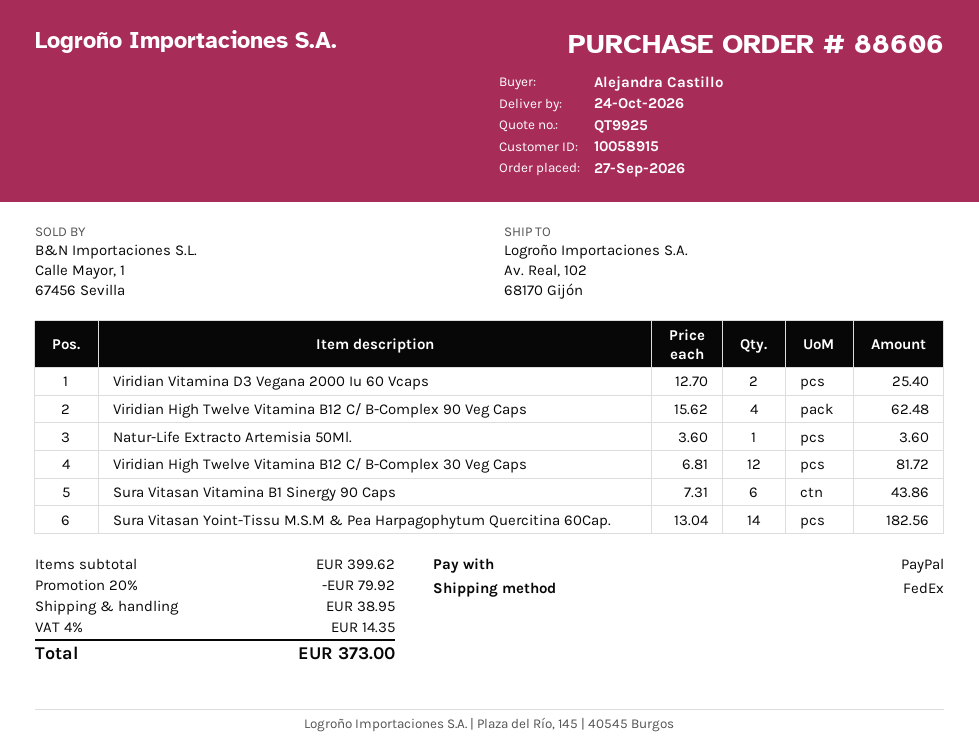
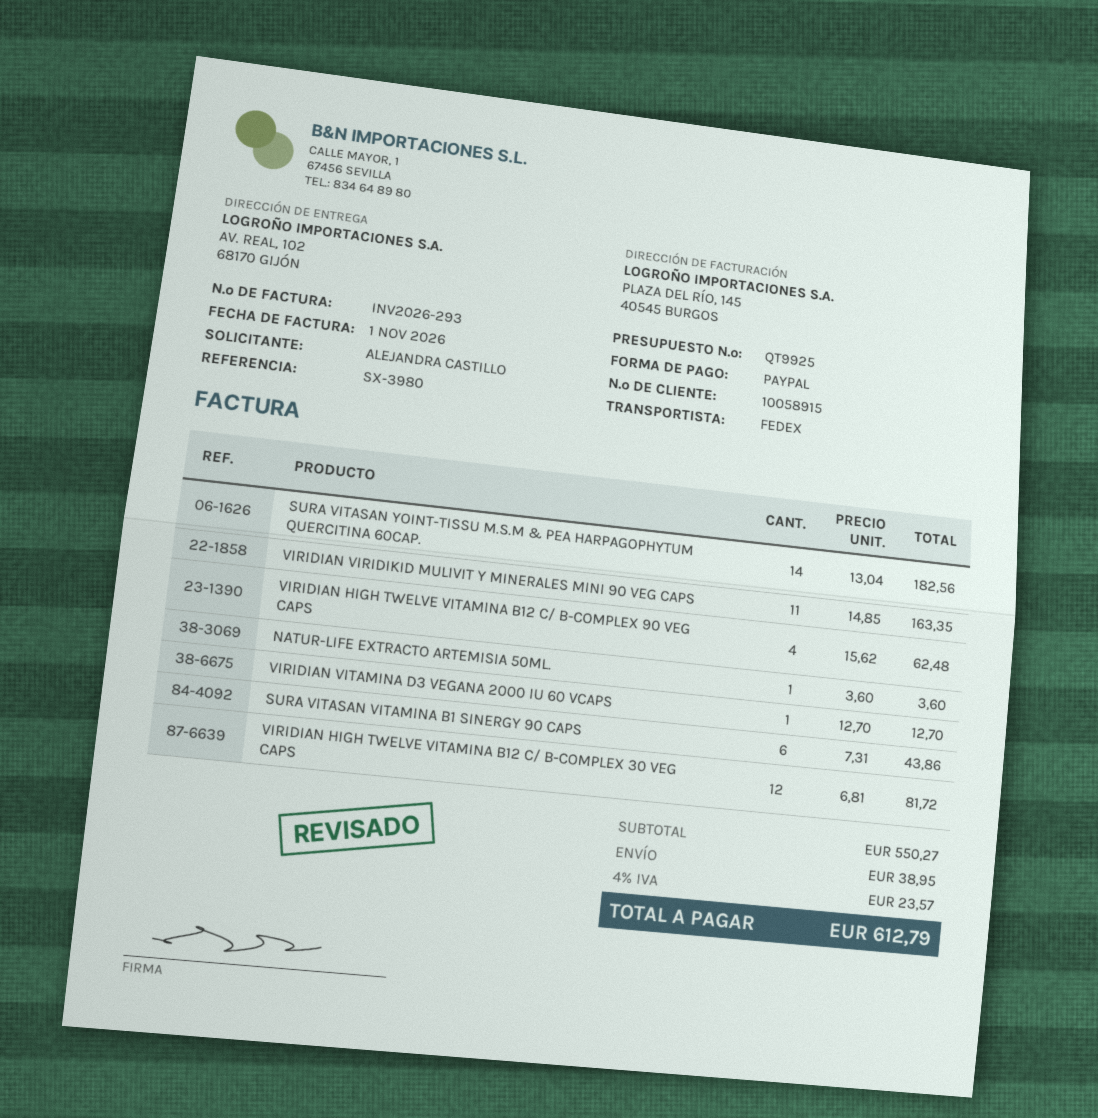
Viridian Vitamina D3 Vegana 2000 Iu 60 Vcaps: 2 x 12.70 = 25.40 -> 1 x 12.70 = 12.70
VIRIDIAN VIRIDIKID MULIVIT Y MINERALES MINI 90 VEG CAPS: none -> 11 x 14.85 = 163.35
subtotal: 399.62 -> 550.27
discount: 20% = 79.92 -> none
tax: 4% = 14.35 -> 4% = 23.57
total: 373.00 -> 612.79

